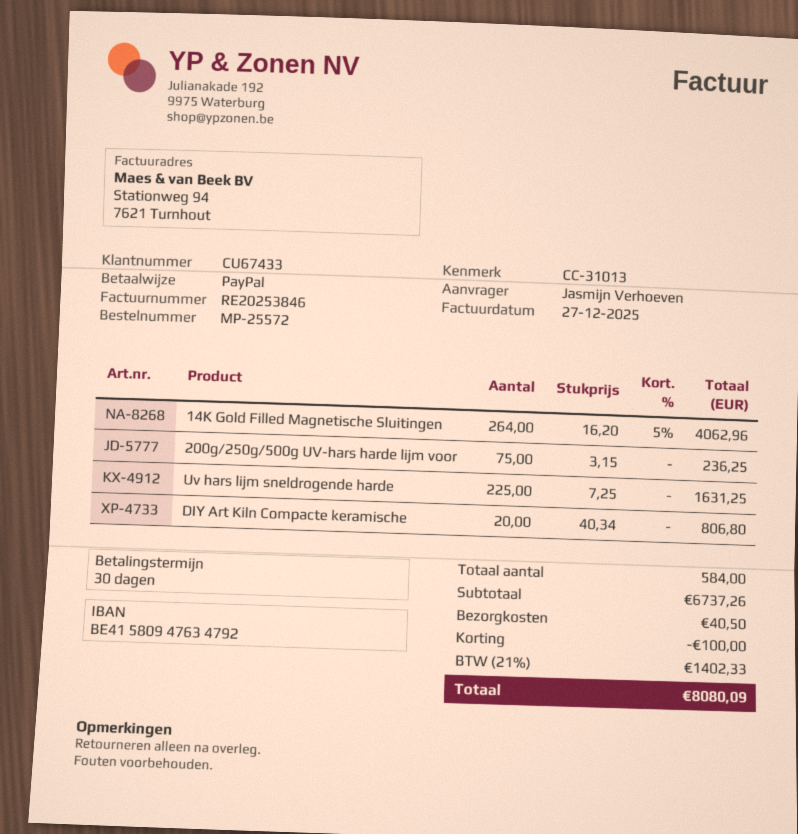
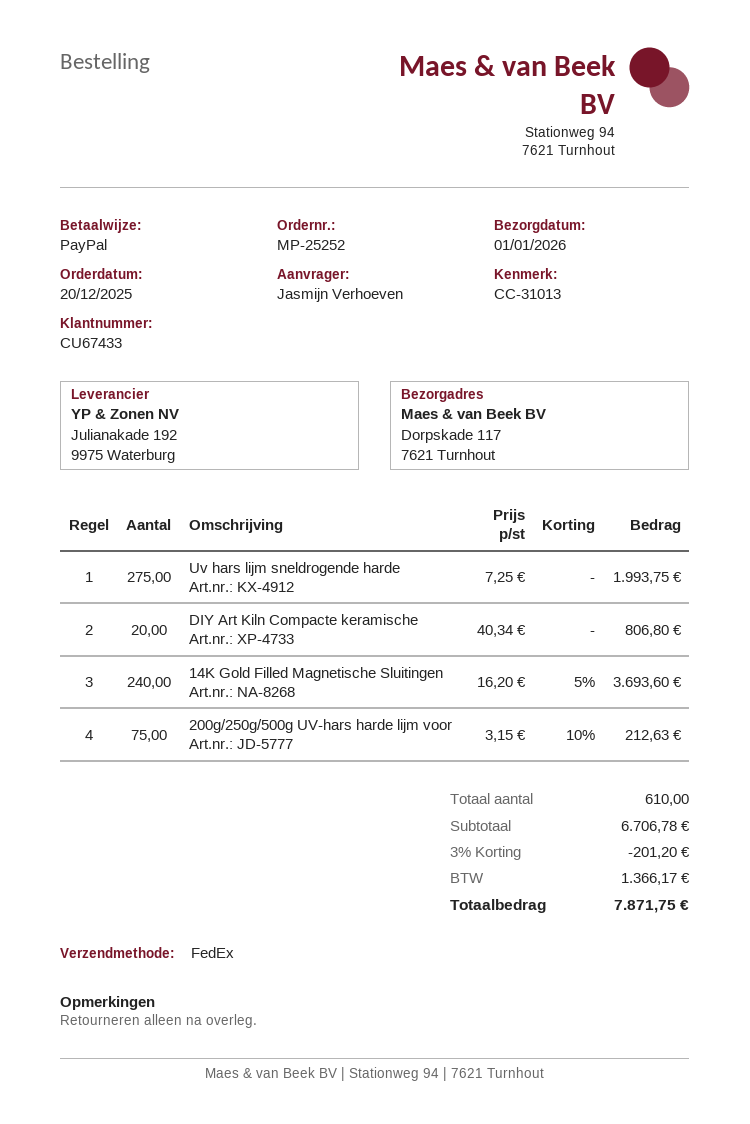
order number: MP-25572 -> MP-25252
14K Gold Filled Magnetische Sluitingen: 264 x 16.20 - 5% = 4062.96 -> 240 x 16.20 - 5% = 3693.60
200g/250g/500g UV-hars harde lijm voor: 75 x 3.15 = 236.25 -> 75 x 3.15 - 10% = 212.63
Uv hars lijm sneldrogende harde: 225 x 7.25 = 1631.25 -> 275 x 7.25 = 1993.75
total quantity: 584 -> 610
subtotal: 6737.26 -> 6706.78
discount: 100.00 -> 201.20
shipping: 40.50 -> none
tax: 1402.33 -> 1366.17
total: 8080.09 -> 7871.75

